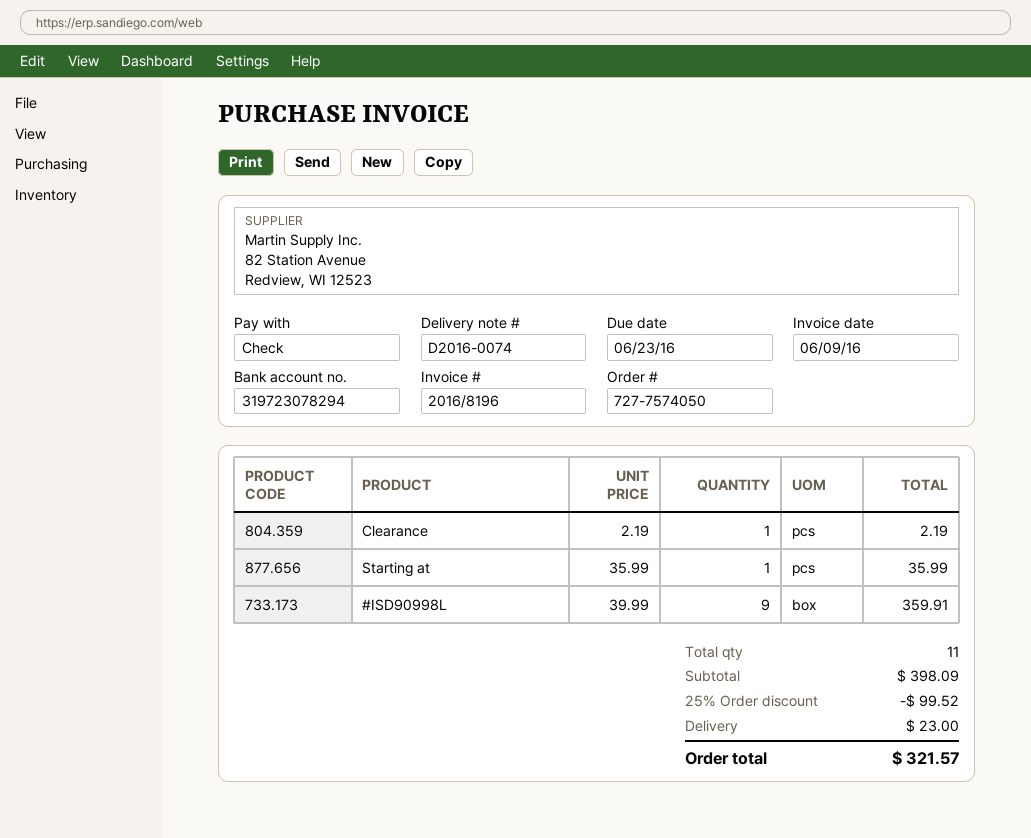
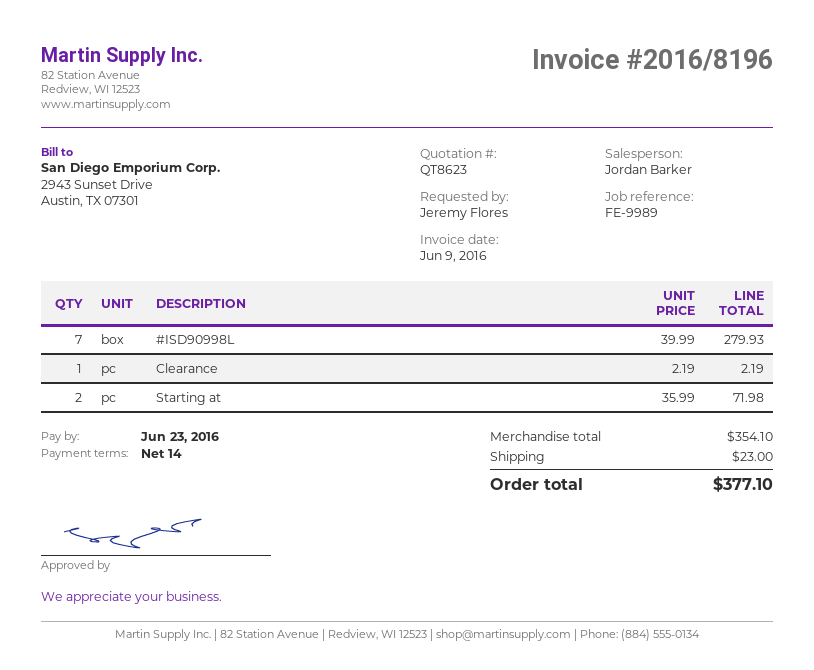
Starting at: 1 x 35.99 = 35.99 -> 2 x 35.99 = 71.98
#ISD90998L: 9 x 39.99 = 359.91 -> 7 x 39.99 = 279.93
subtotal: 398.09 -> 354.10
discount: 25% = 99.52 -> none
total: 321.57 -> 377.10

